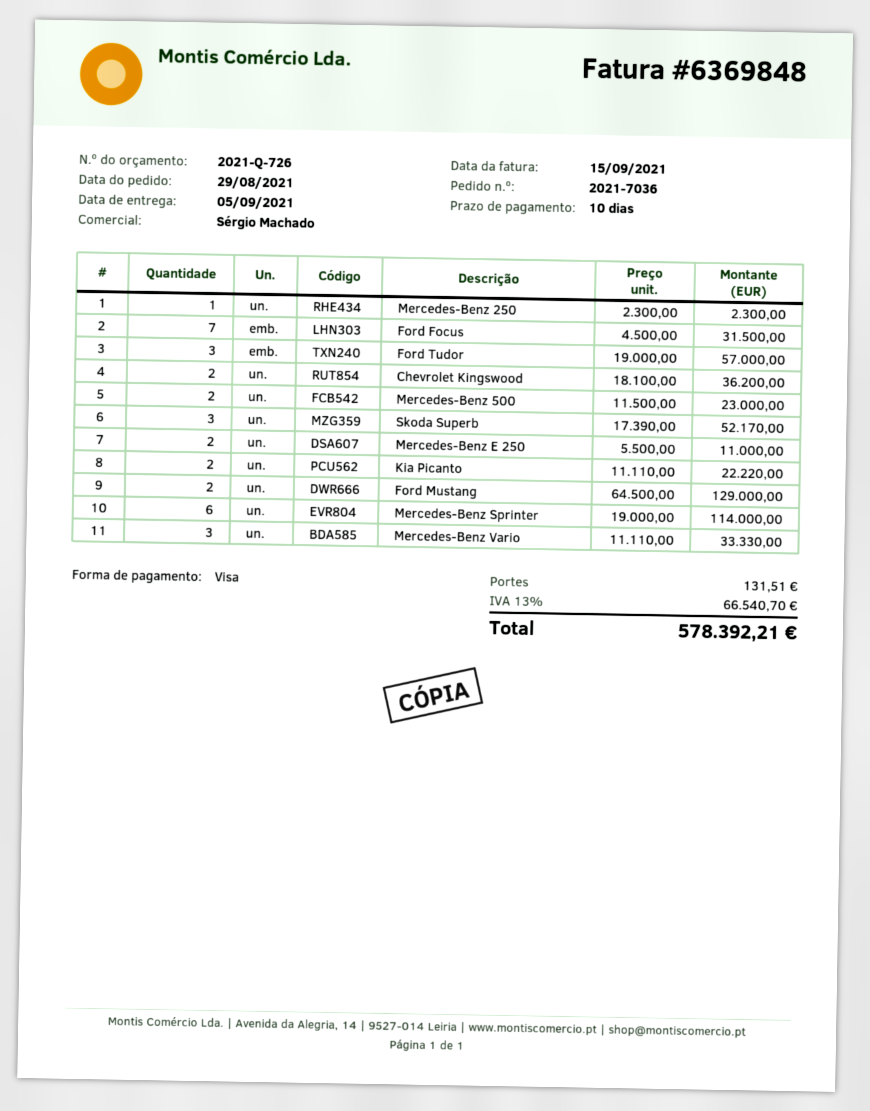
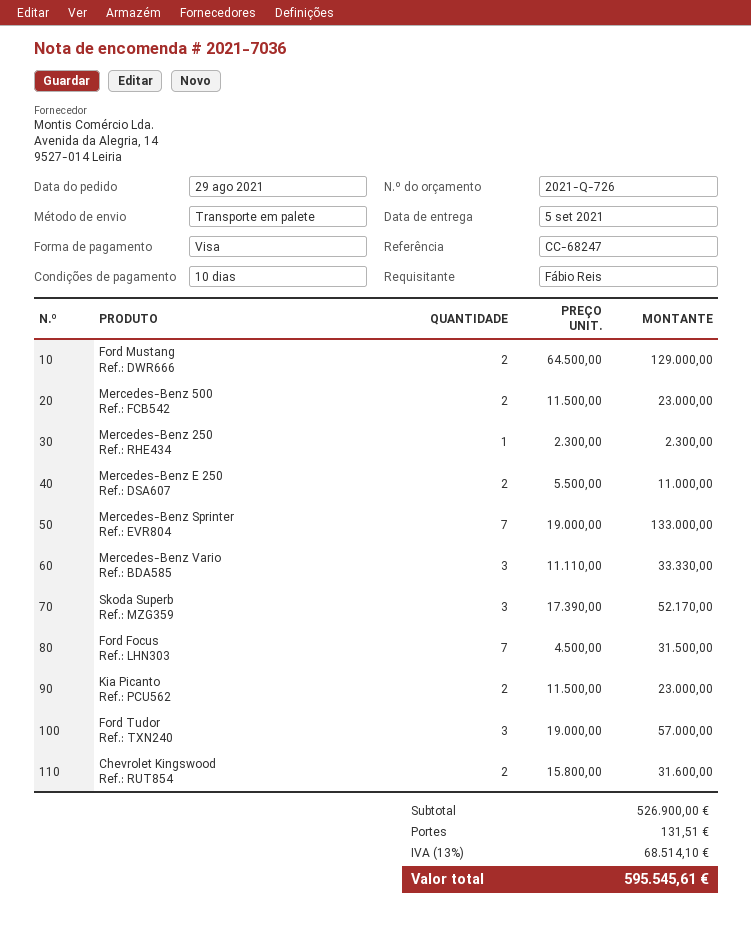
Chevrolet Kingswood: 2 x 18100.00 = 36200.00 -> 2 x 15800.00 = 31600.00
Kia Picanto: 2 x 11110.00 = 22220.00 -> 2 x 11500.00 = 23000.00
Mercedes-Benz Sprinter: 6 x 19000.00 = 114000.00 -> 7 x 19000.00 = 133000.00
tax: 13% = 66540.70 -> 13% = 68514.10
total: 578392.21 -> 595545.61

